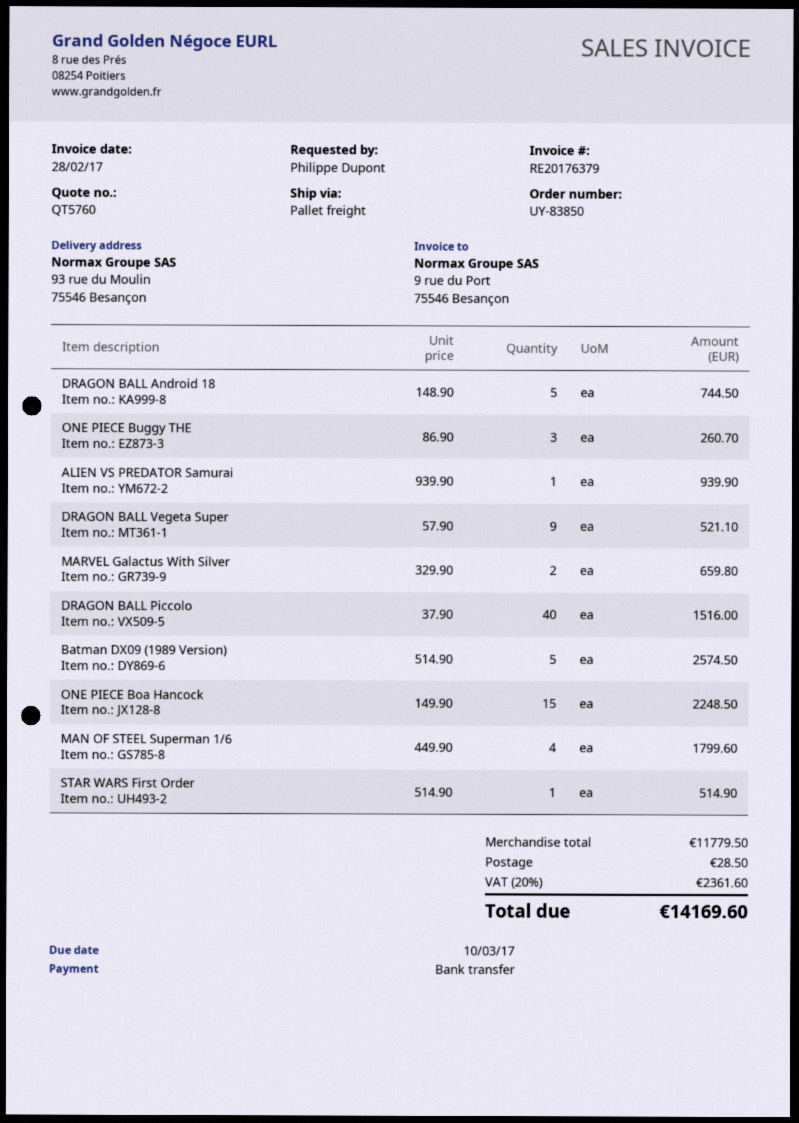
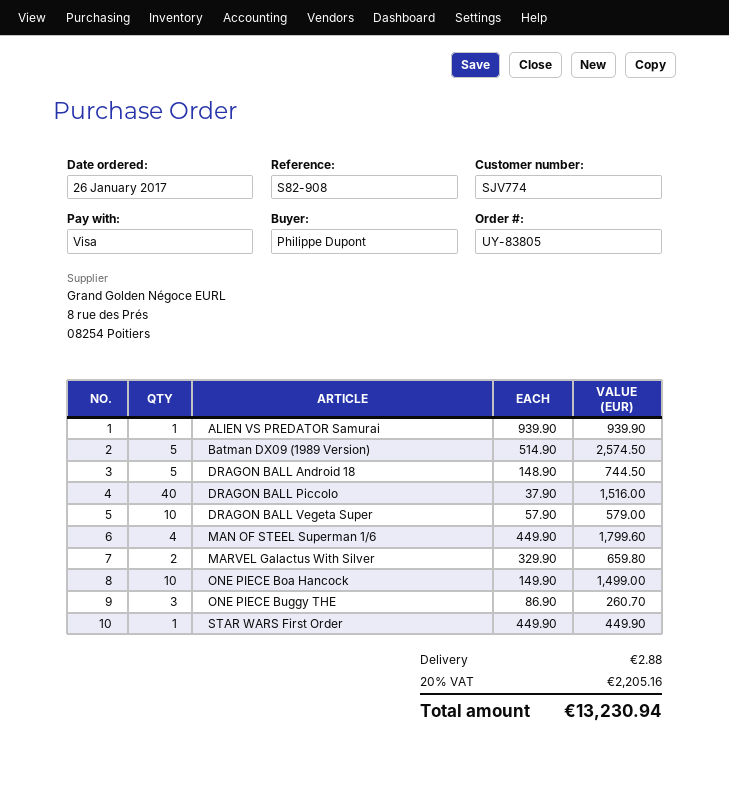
order number: UY-83850 -> UY-83805
payment method: bank transfer -> Visa
DRAGON BALL Vegeta Super: 9 x 57.90 = 521.10 -> 10 x 57.90 = 579.00
ONE PIECE Boa Hancock: 15 x 149.90 = 2248.50 -> 10 x 149.90 = 1499.00
STAR WARS First Order: 1 x 514.90 = 514.90 -> 1 x 449.90 = 449.90
shipping: 28.50 -> 2.88
tax: 20% = 2361.60 -> 20% = 2205.16
total: 14169.60 -> 13230.94

